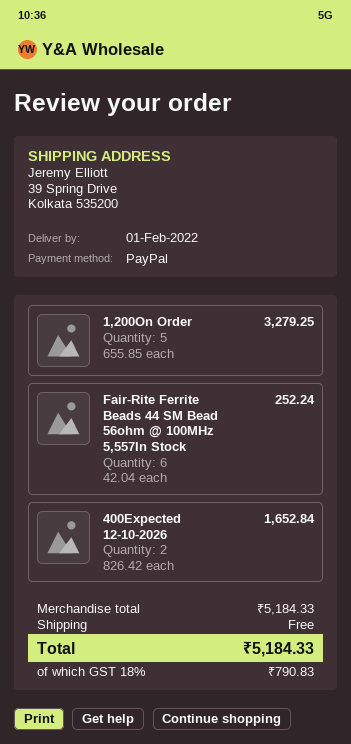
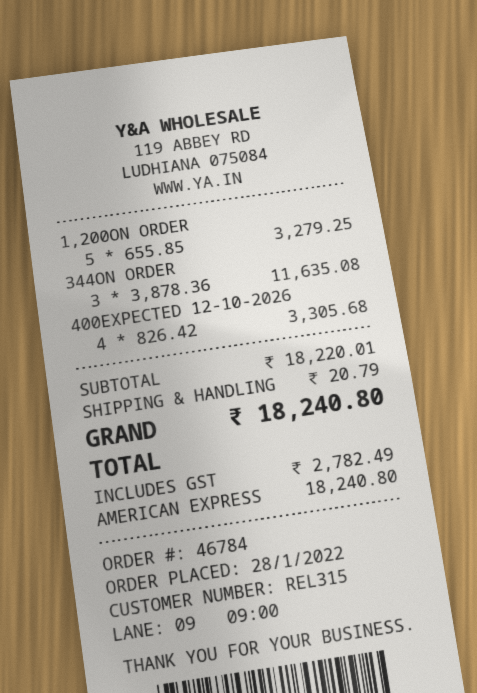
payment method: PayPal -> American Express
Fair-Rite Ferrite Beads 44 SM Bead 56ohm @ 100MHz 5,557In Stock: 6 x 42.04 = 252.24 -> none
400Expected 12-10-2026: 2 x 826.42 = 1652.84 -> 4 x 826.42 = 3305.68
344ON ORDER: none -> 3 x 3878.36 = 11635.08
subtotal: 5184.33 -> 18220.01
shipping: 0.00 -> 20.79
tax: 790.83 -> 2782.49
total: 5184.33 -> 18240.80

